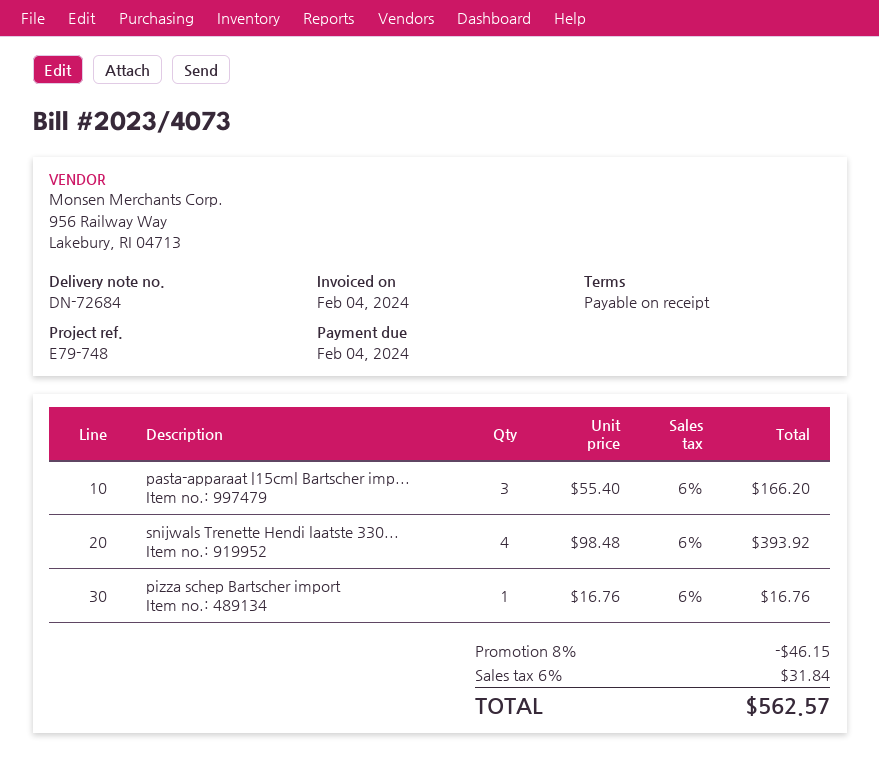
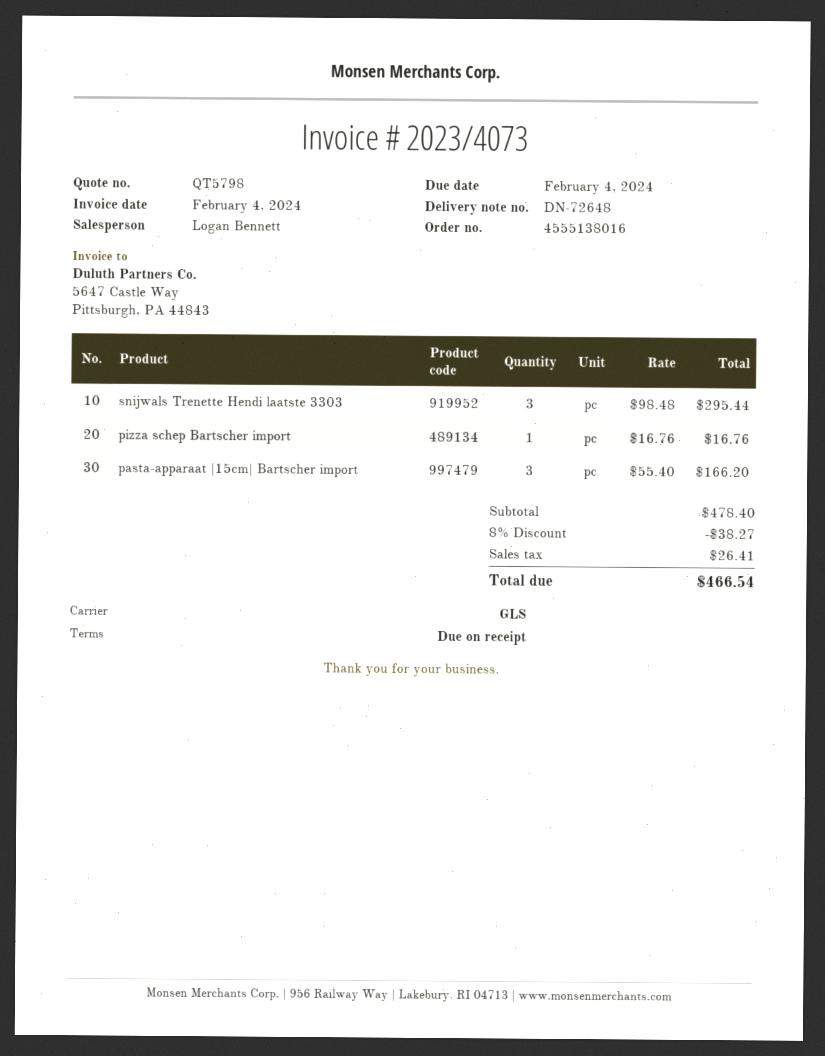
delivery note number: DN-72684 -> DN-72648
snijwals Trenette Hendi laatste 330...: 4 x 98.48 = 393.92 -> 3 x 98.48 = 295.44
discount: 8% = 46.15 -> 8% = 38.27
tax: 31.84 -> 26.41
total: 562.57 -> 466.54

